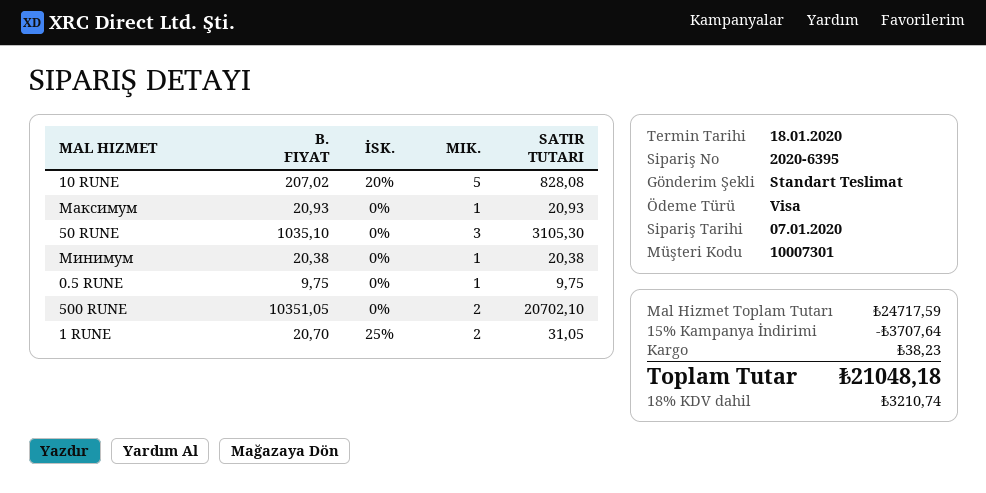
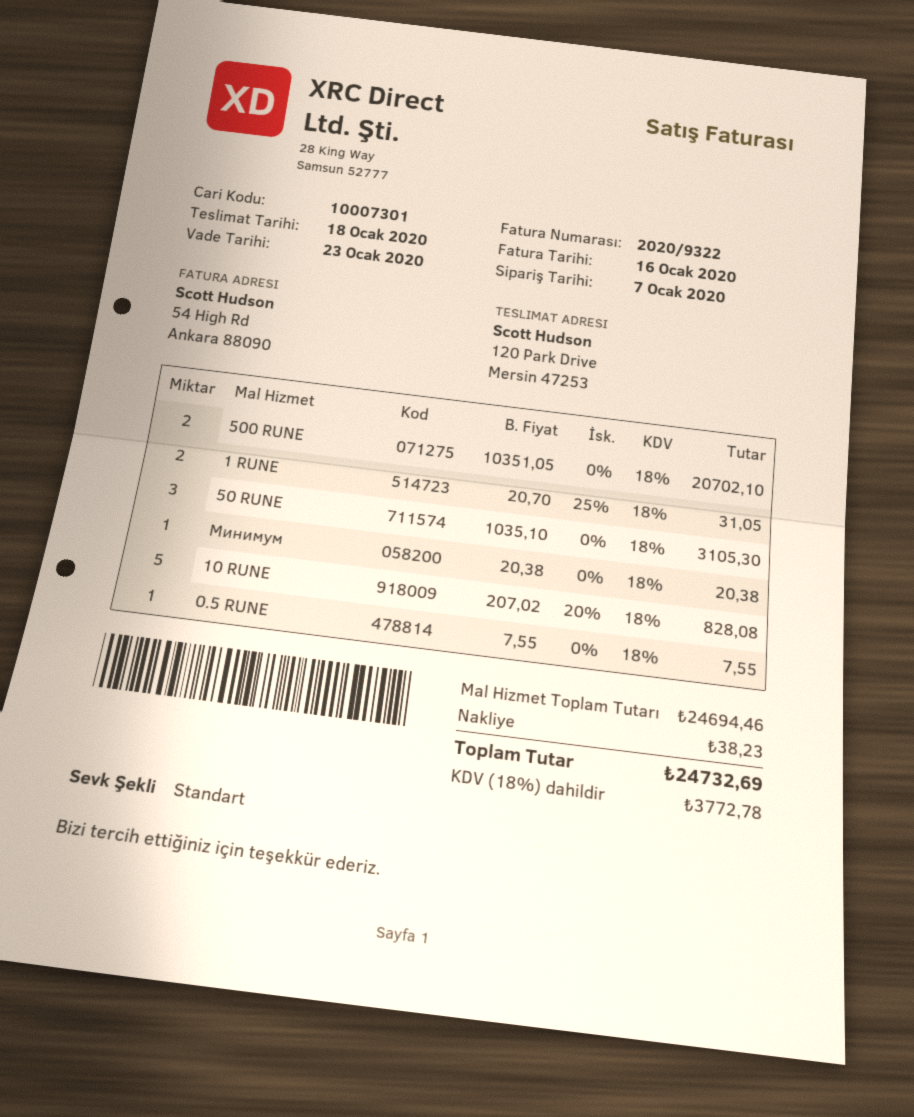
Максимум: 1 x 20.93 = 20.93 -> none
0.5 RUNE: 1 x 9.75 = 9.75 -> 1 x 7.55 = 7.55
subtotal: 24717.59 -> 24694.46
discount: 15% = 3707.64 -> none
tax: 18% = 3210.74 -> 18% = 3772.78
total: 21048.18 -> 24732.69

